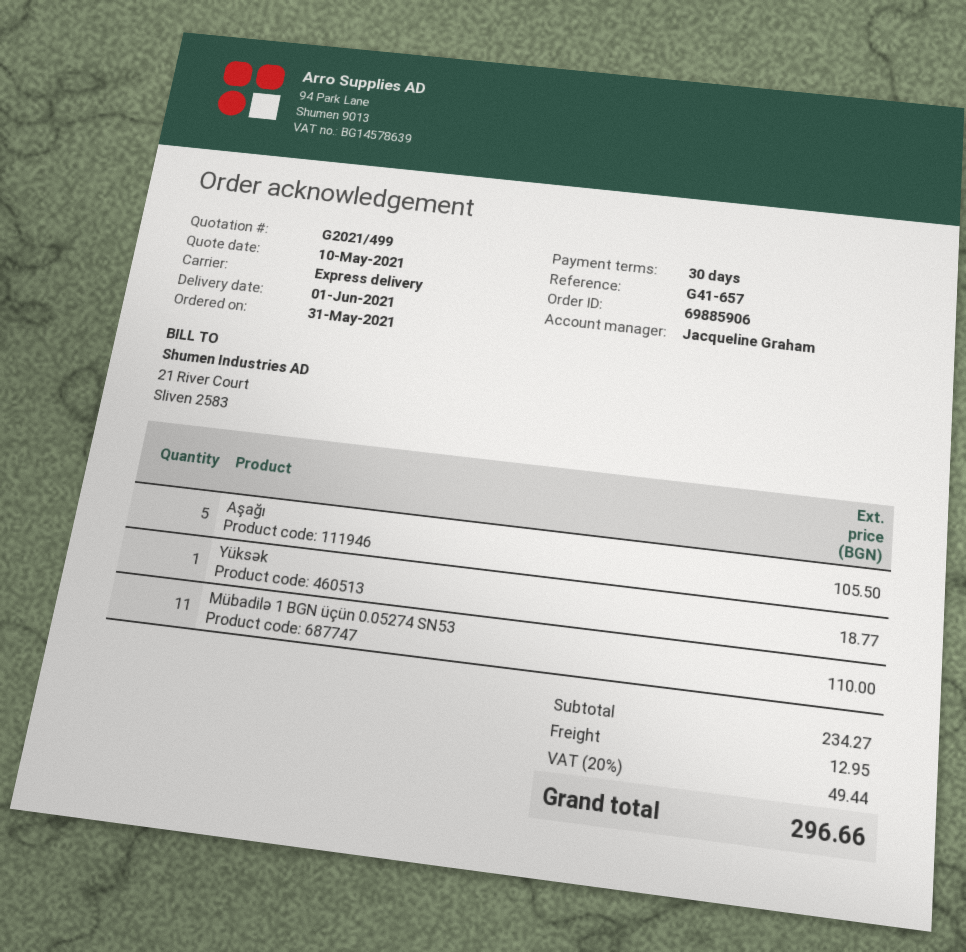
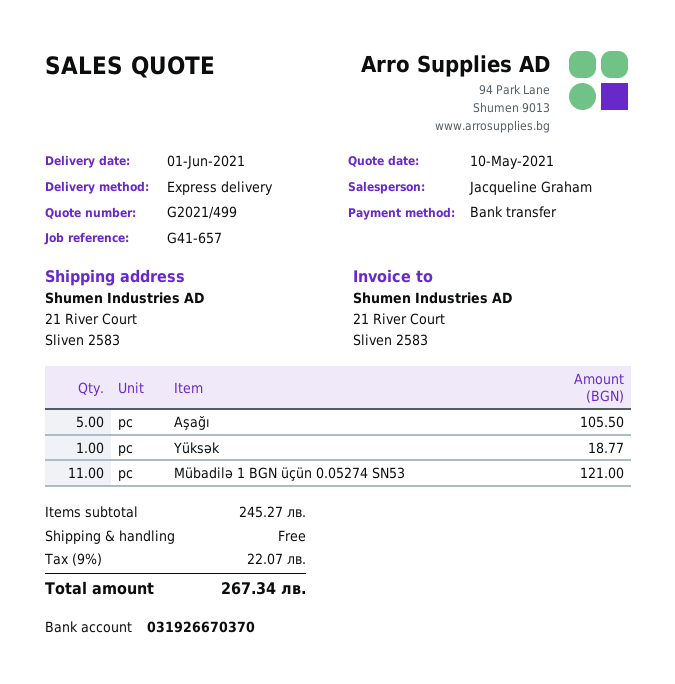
Mübadilə 1 BGN üçün 0.05274 SN53: 11 for 110.00 -> 11 for 121.00
subtotal: 234.27 -> 245.27
shipping: 12.95 -> 0.00
tax: 20% = 49.44 -> 9% = 22.07
total: 296.66 -> 267.34

